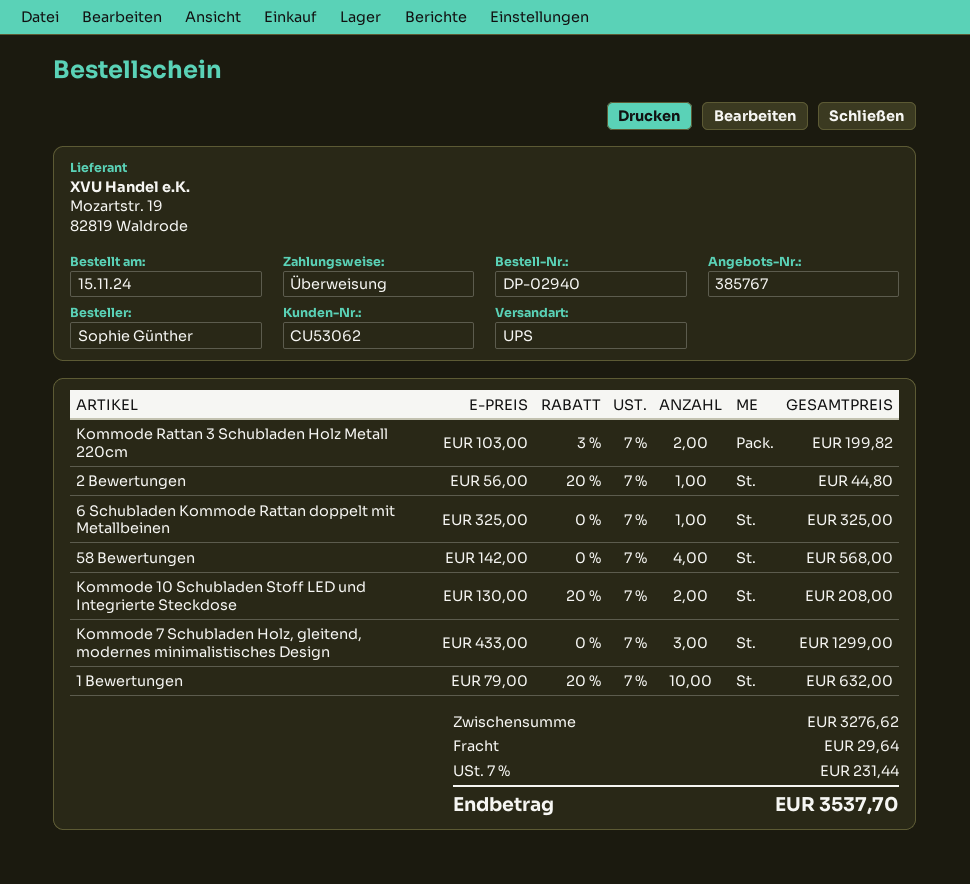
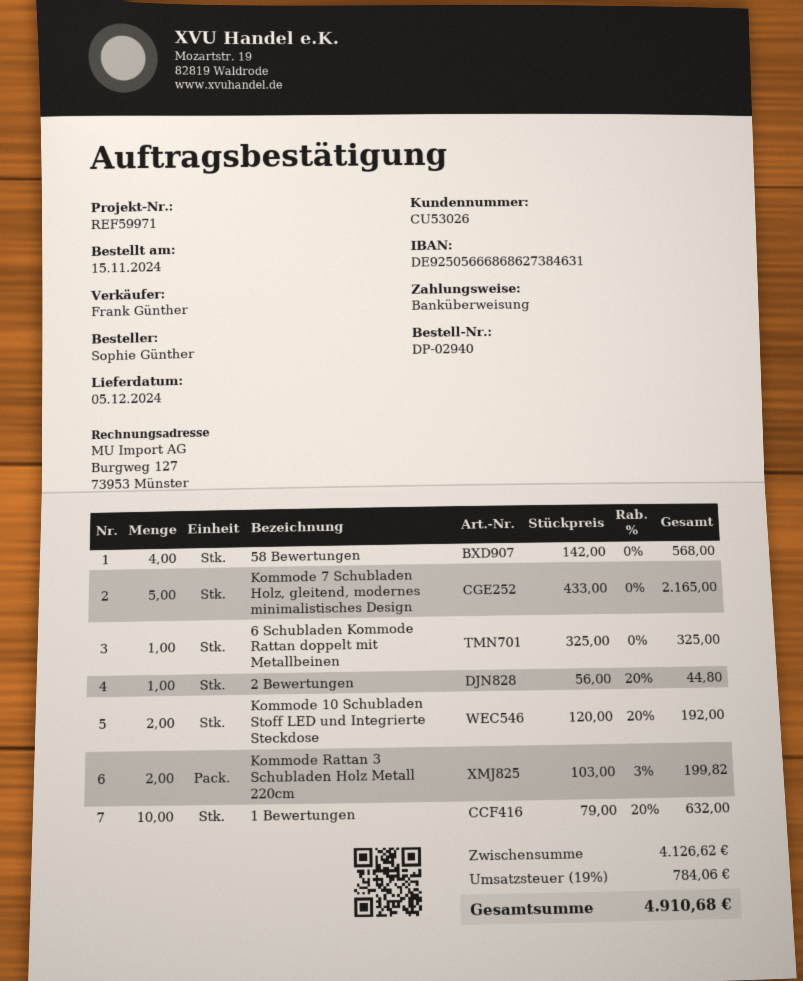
customer number: CU53062 -> CU53026
Kommode 10 Schubladen Stoff LED und Integrierte Steckdose: 2 x 130.00 - 20% = 208.00 -> 2 x 120.00 - 20% = 192.00
Kommode 7 Schubladen Holz, gleitend, modernes minimalistisches Design: 3 x 433.00 = 1299.00 -> 5 x 433.00 = 2165.00
subtotal: 3276.62 -> 4126.62
shipping: 29.64 -> none
tax: 7% = 231.44 -> 19% = 784.06
total: 3537.70 -> 4910.68

